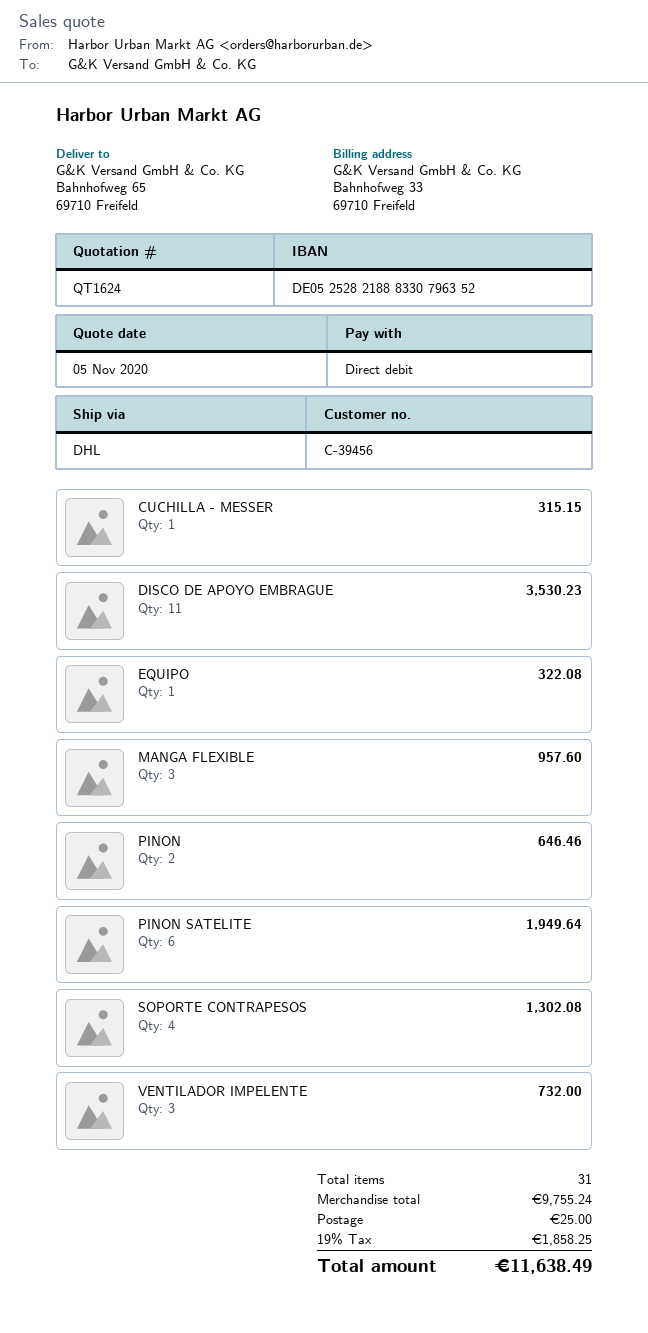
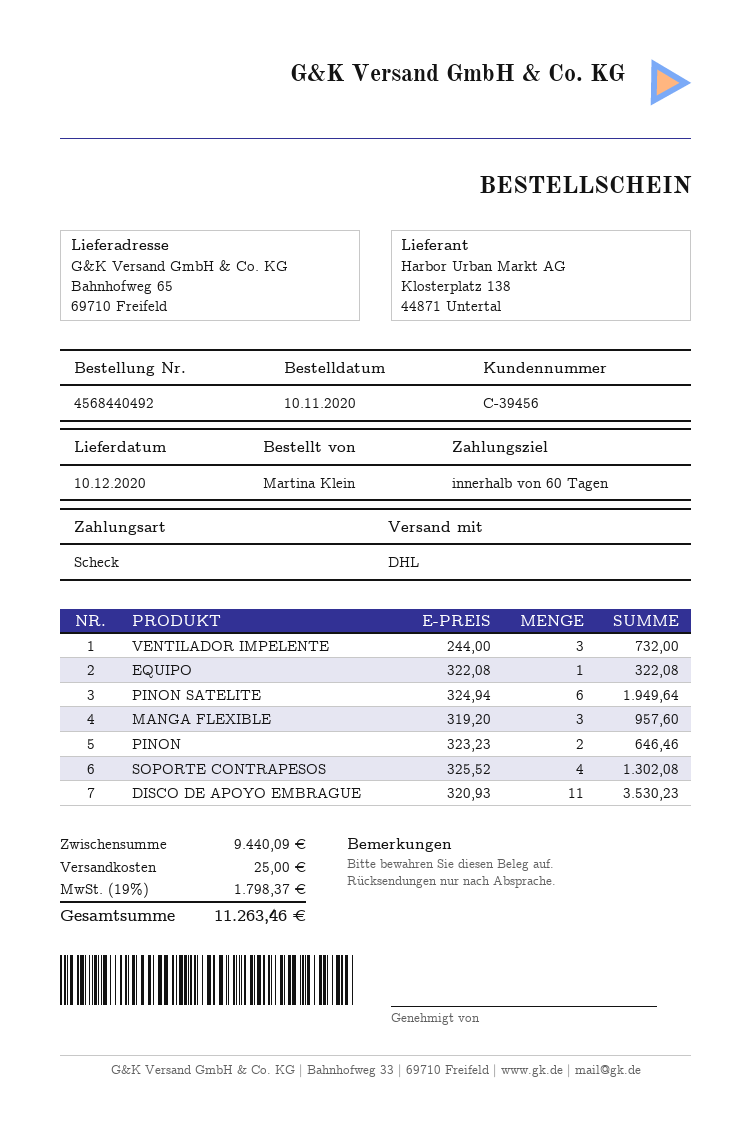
payment method: direct debit -> cheque
CUCHILLA - MESSER: 1 for 315.15 -> none
subtotal: 9755.24 -> 9440.09
tax: 19% = 1858.25 -> 19% = 1798.37
total: 11638.49 -> 11263.46

